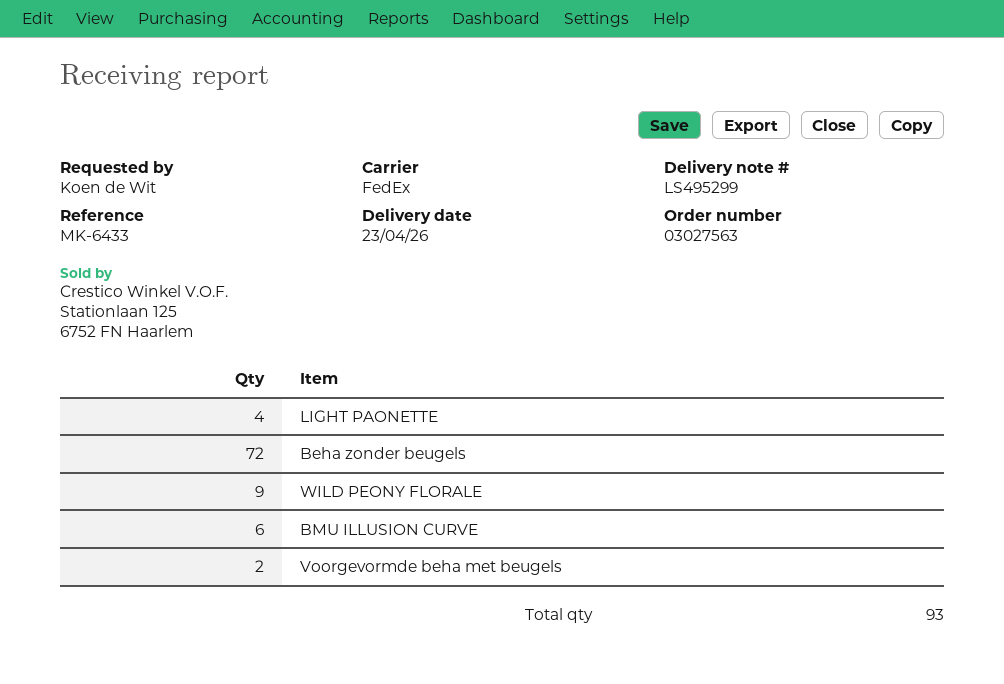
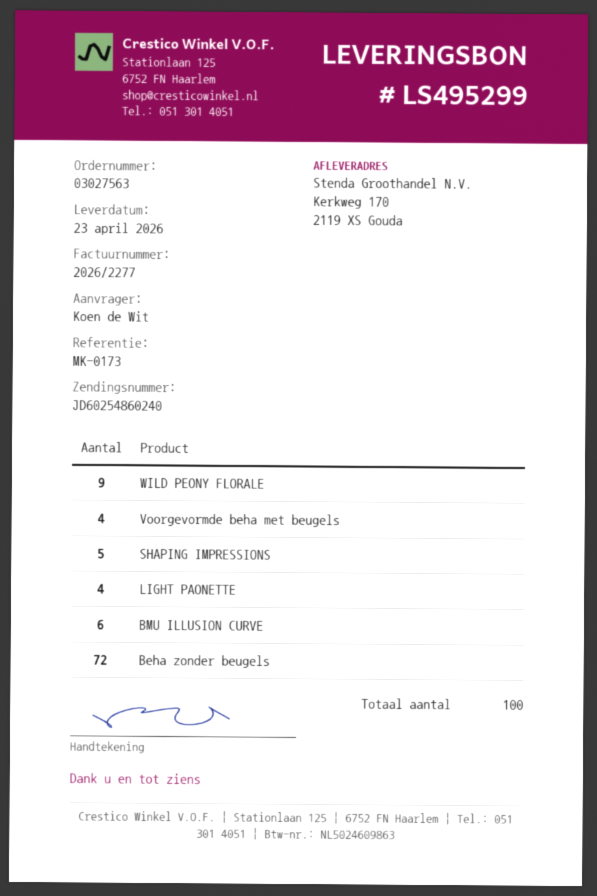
reference: MK-6433 -> MK-0173
Voorgevormde beha met beugels: 2 -> 4
SHAPING IMPRESSIONS: none -> 5
total quantity: 93 -> 100

